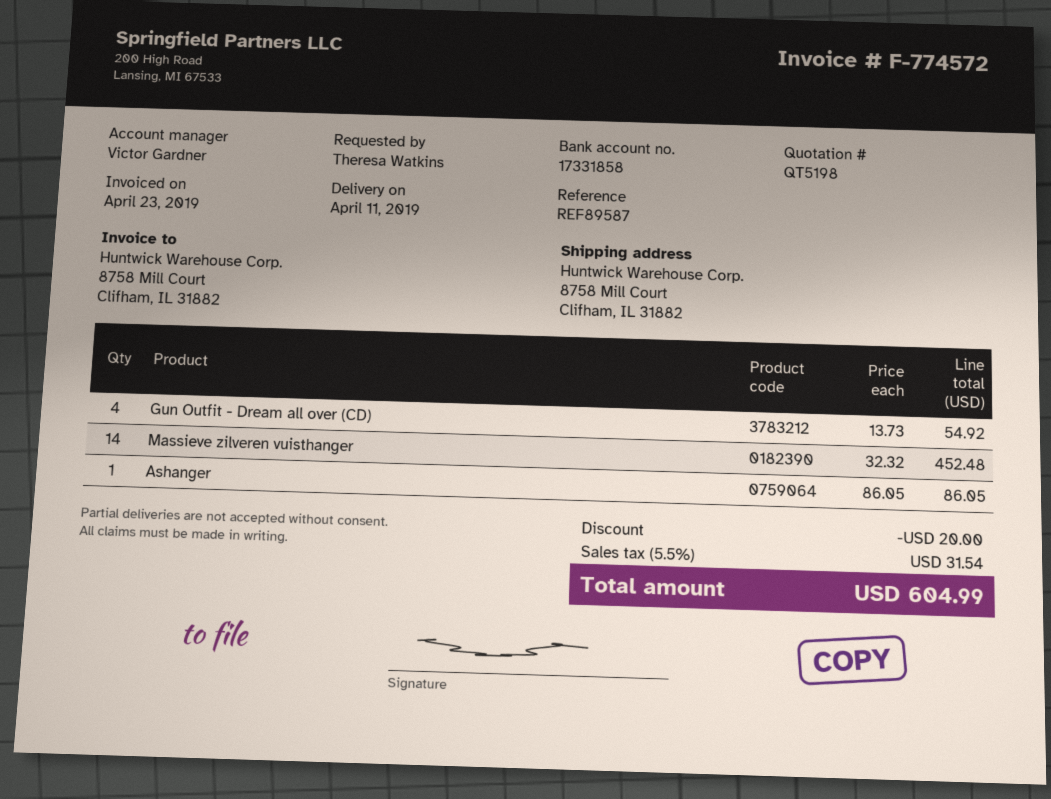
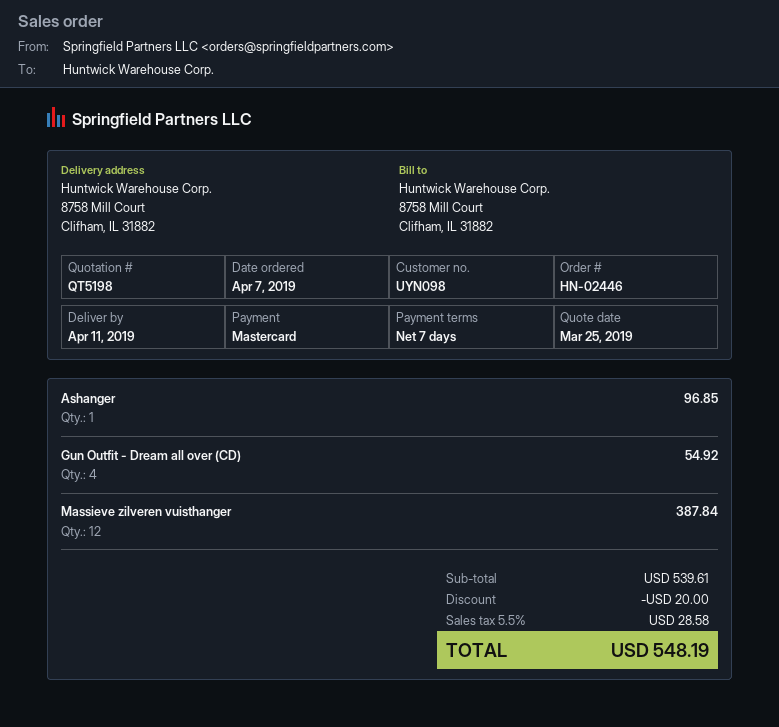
Massieve zilveren vuisthanger: 14 for 452.48 -> 12 for 387.84
Ashanger: 1 for 86.05 -> 1 for 96.85
tax: 5.5% = 31.54 -> 5.5% = 28.58
total: 604.99 -> 548.19

